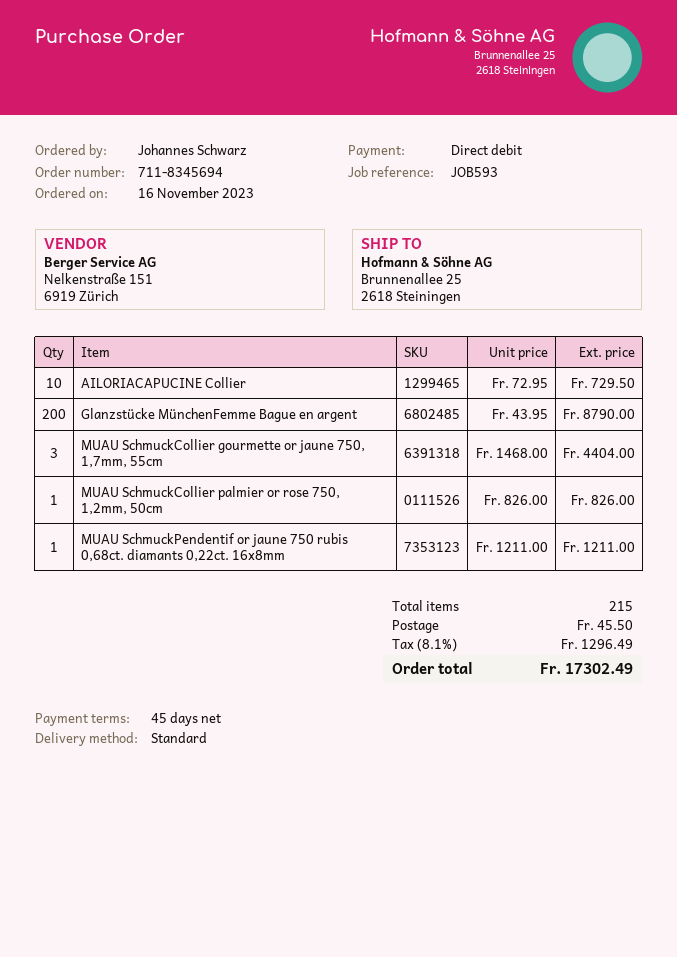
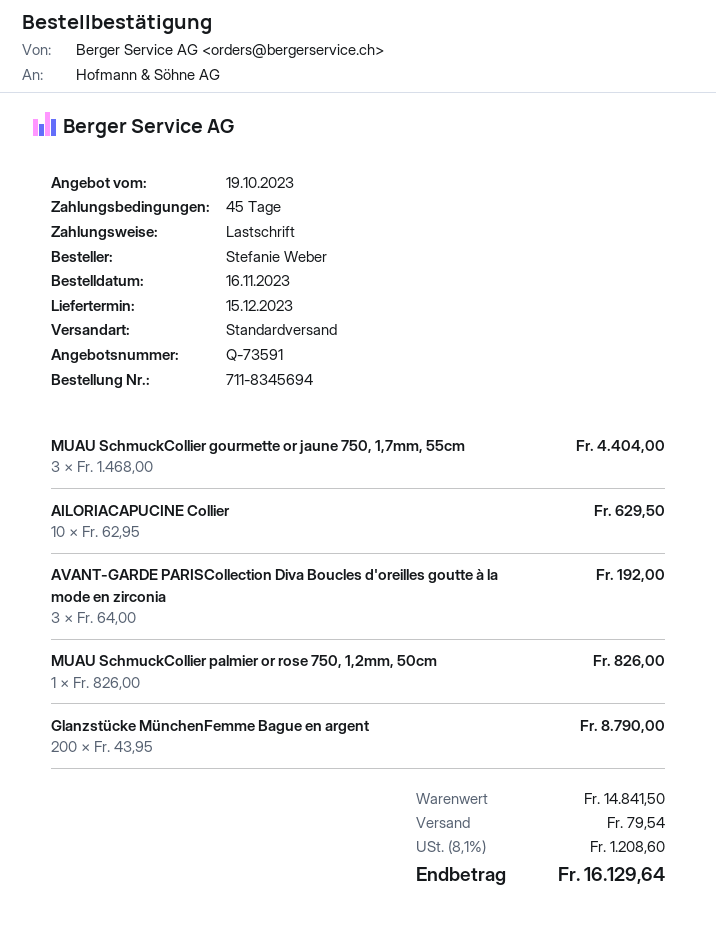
ordered by: Johannes Schwarz -> Stefanie Weber
AILORIACAPUCINE Collier: 10 x 72.95 = 729.50 -> 10 x 62.95 = 629.50
MUAU SchmuckPendentif or jaune 750 rubis 0,68ct. diamants 0,22ct. 16x8mm: 1 x 1211.00 = 1211.00 -> none
AVANT-GARDE PARISCollection Diva Boucles d'oreilles goutte à la mode en zirconia: none -> 3 x 64.00 = 192.00
shipping: 45.50 -> 79.54
tax: 8.1% = 1296.49 -> 8.1% = 1208.60
total: 17302.49 -> 16129.64

